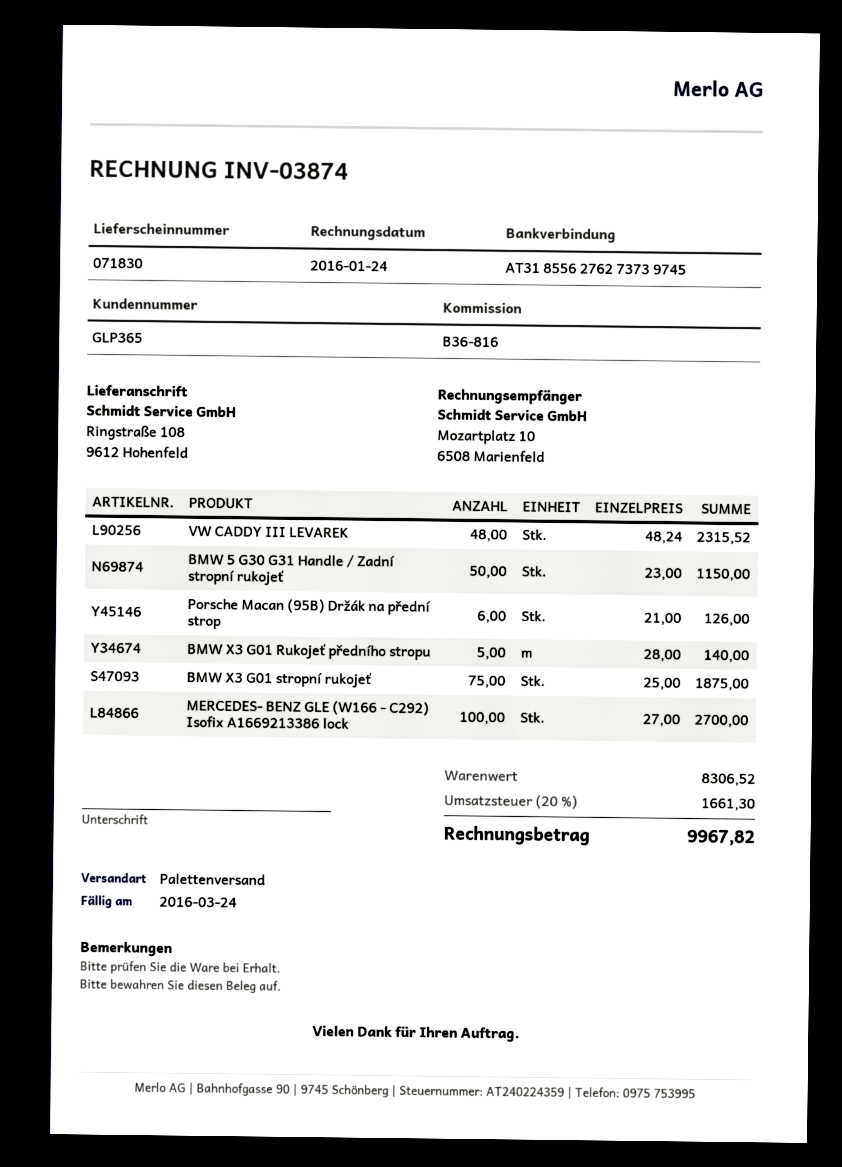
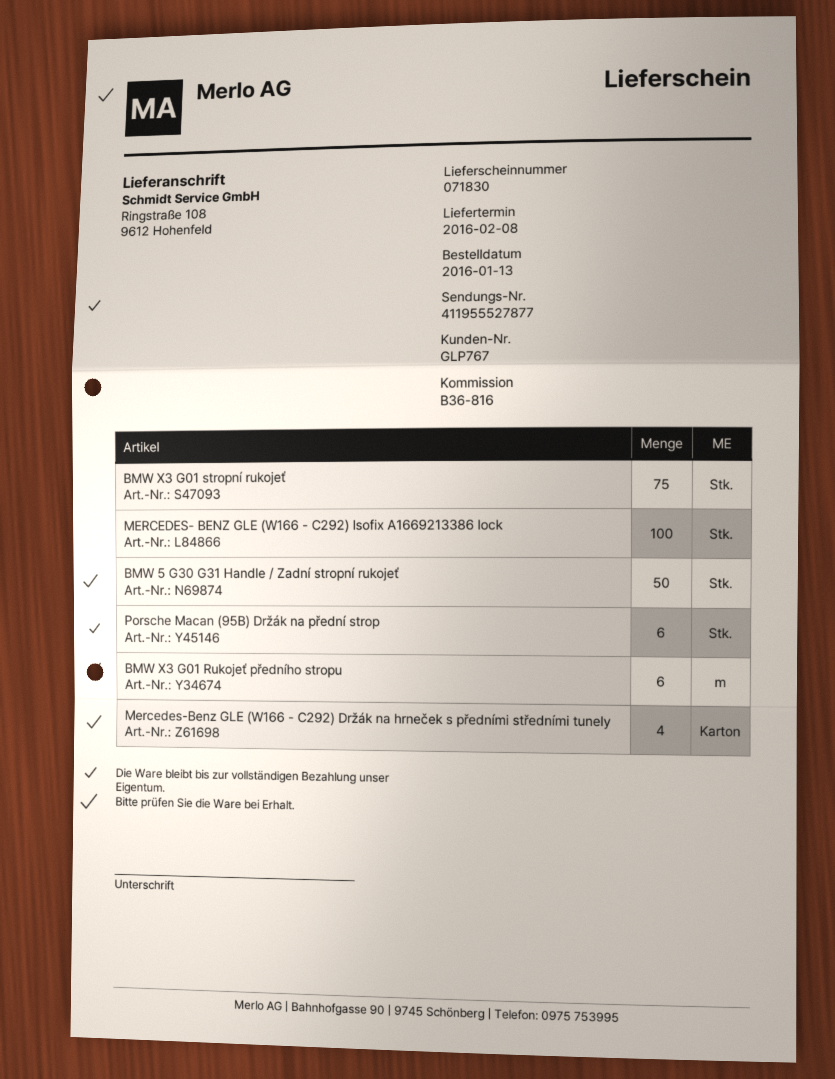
customer number: GLP365 -> GLP767
VW CADDY III LEVAREK: 48 -> none
BMW X3 G01 Rukojeť předního stropu: 5 -> 6
Mercedes-Benz GLE (W166 - C292) Držák na hrneček s předními středními tunely: none -> 4

